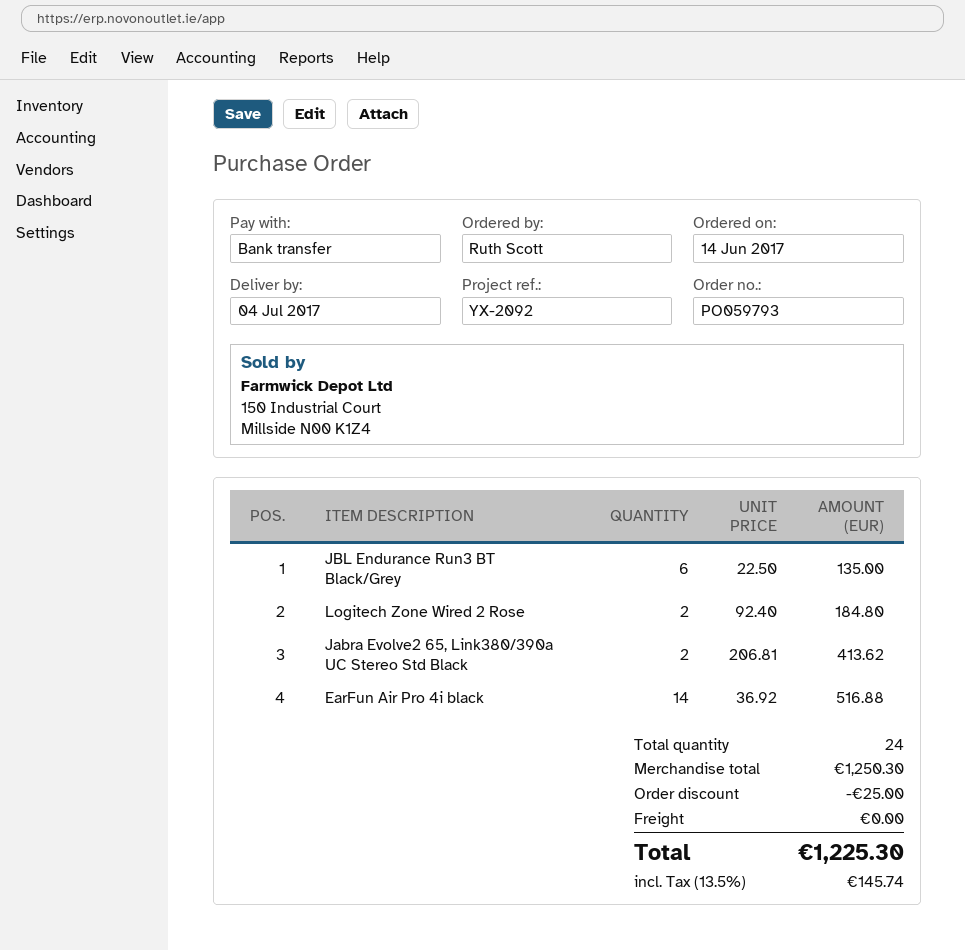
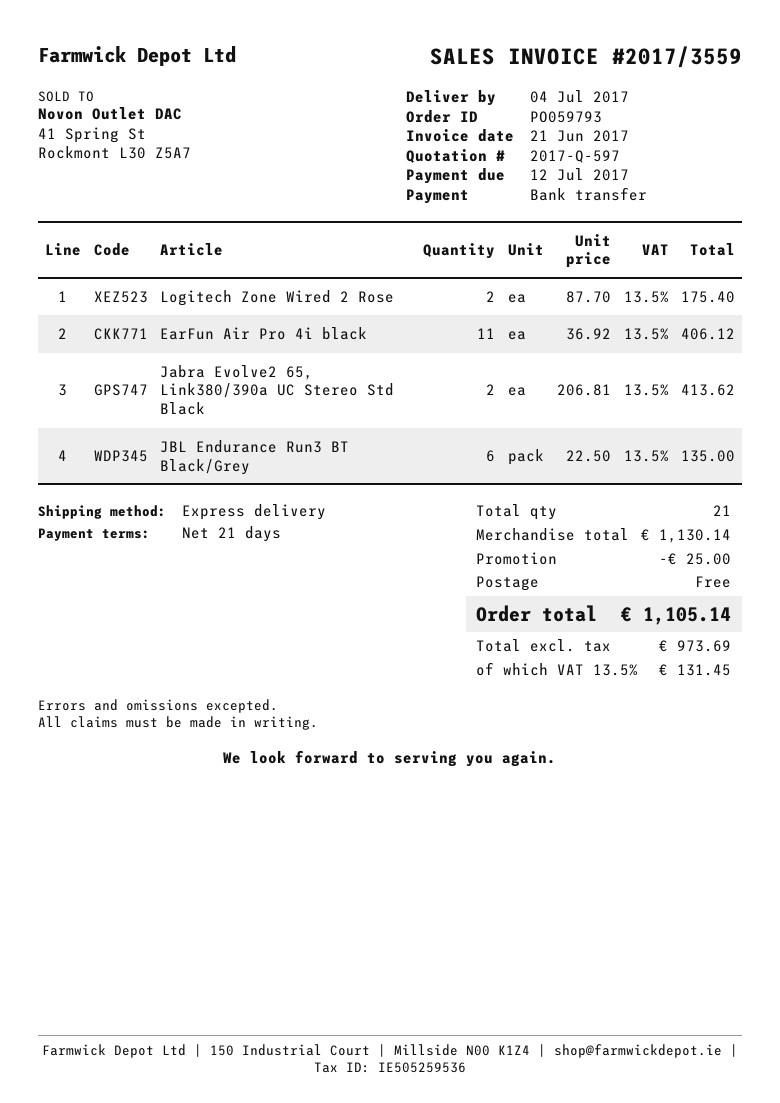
Logitech Zone Wired 2 Rose: 2 x 92.40 = 184.80 -> 2 x 87.70 = 175.40
EarFun Air Pro 4i black: 14 x 36.92 = 516.88 -> 11 x 36.92 = 406.12
total quantity: 24 -> 21
subtotal: 1250.30 -> 1130.14
tax: 13.5% = 145.74 -> 13.5% = 131.45
total: 1225.30 -> 1105.14

